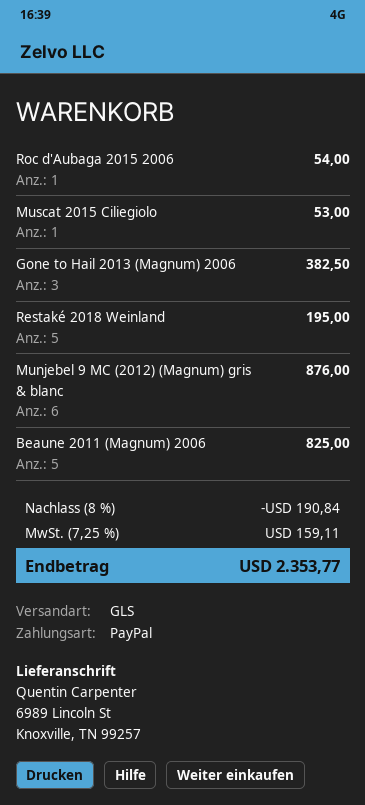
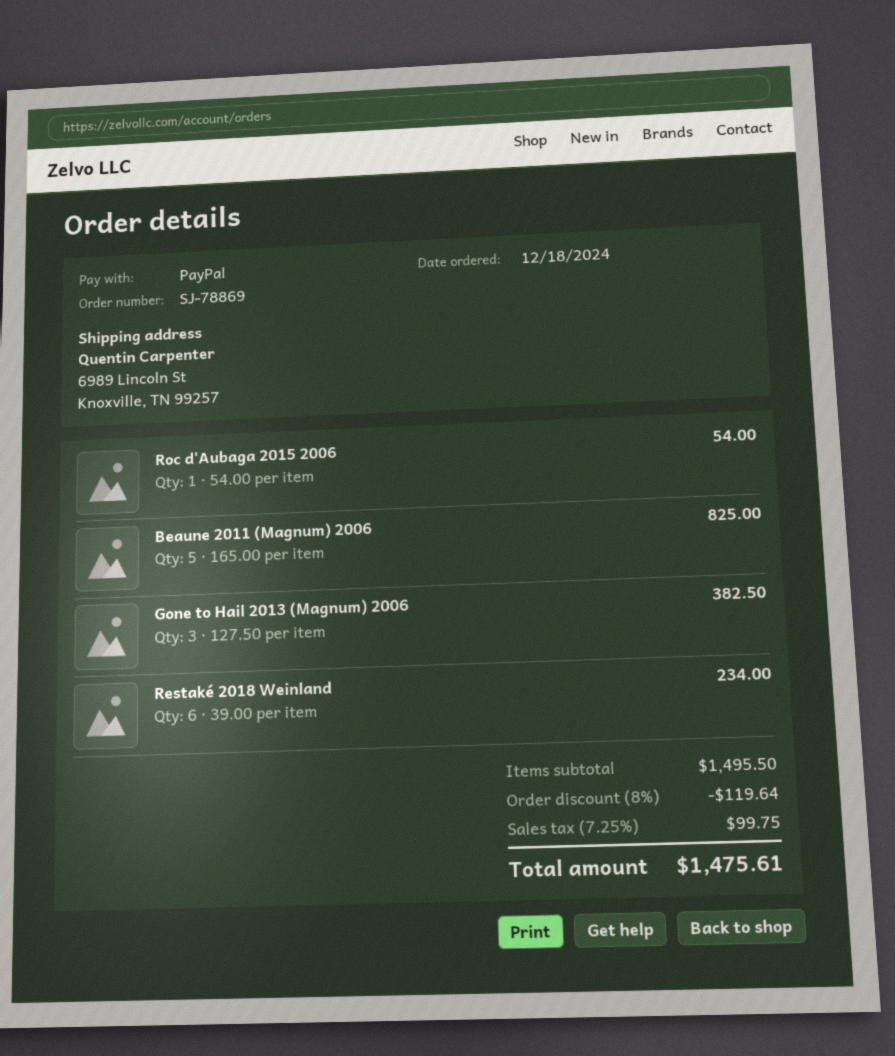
Muscat 2015 Ciliegiolo: 1 for 53.00 -> none
Restaké 2018 Weinland: 5 for 195.00 -> 6 for 234.00
Munjebel 9 MC (2012) (Magnum) gris & blanc: 6 for 876.00 -> none
discount: 8% = 190.84 -> 8% = 119.64
tax: 7.25% = 159.11 -> 7.25% = 99.75
total: 2353.77 -> 1475.61

